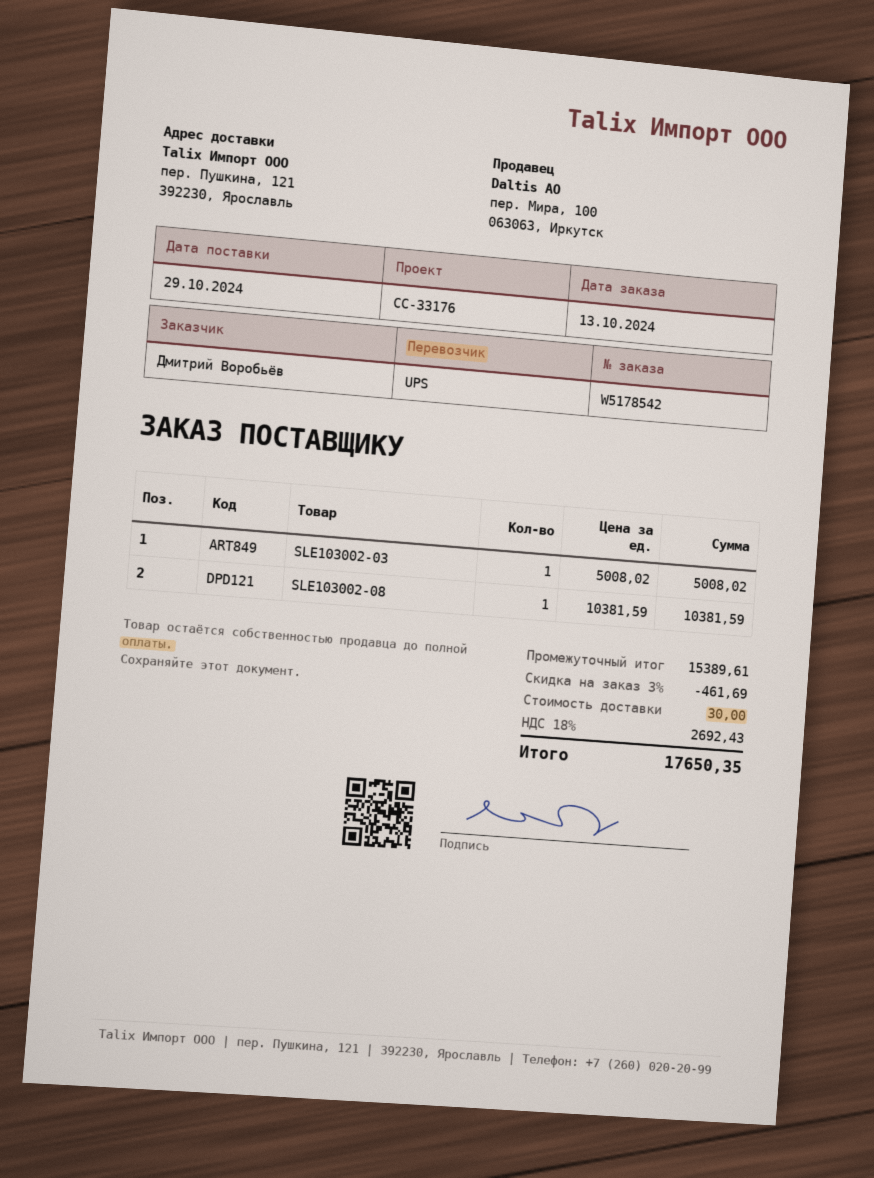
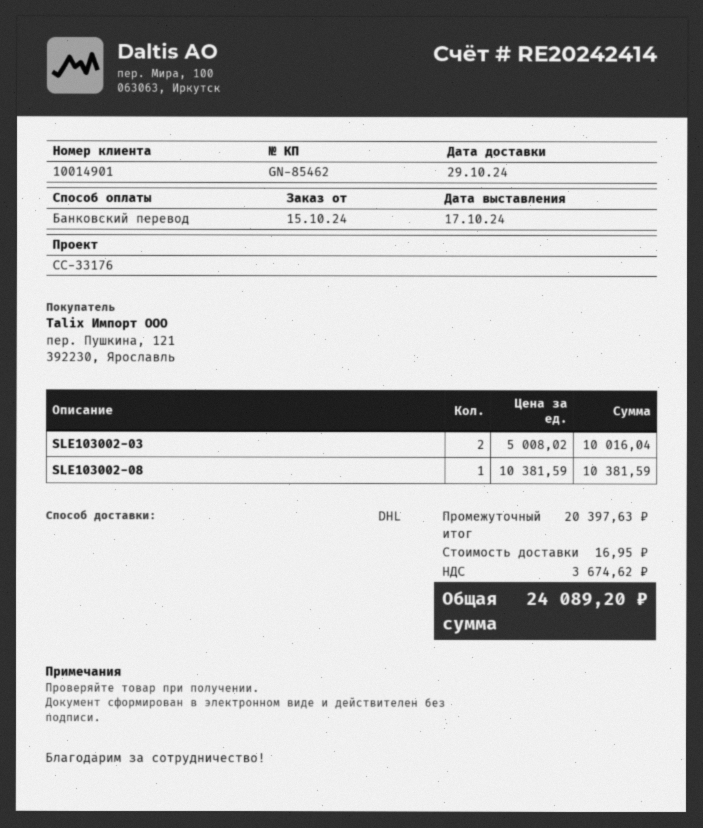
order date: 2024-10-13 -> 2024-10-15
shipping method: UPS -> DHL
SLE103002-03: 1 x 5008.02 = 5008.02 -> 2 x 5008.02 = 10016.04
subtotal: 15389.61 -> 20397.63
discount: 3% = 461.69 -> none
shipping: 30.00 -> 16.95
tax: 2692.43 -> 3674.62
total: 17650.35 -> 24089.20

